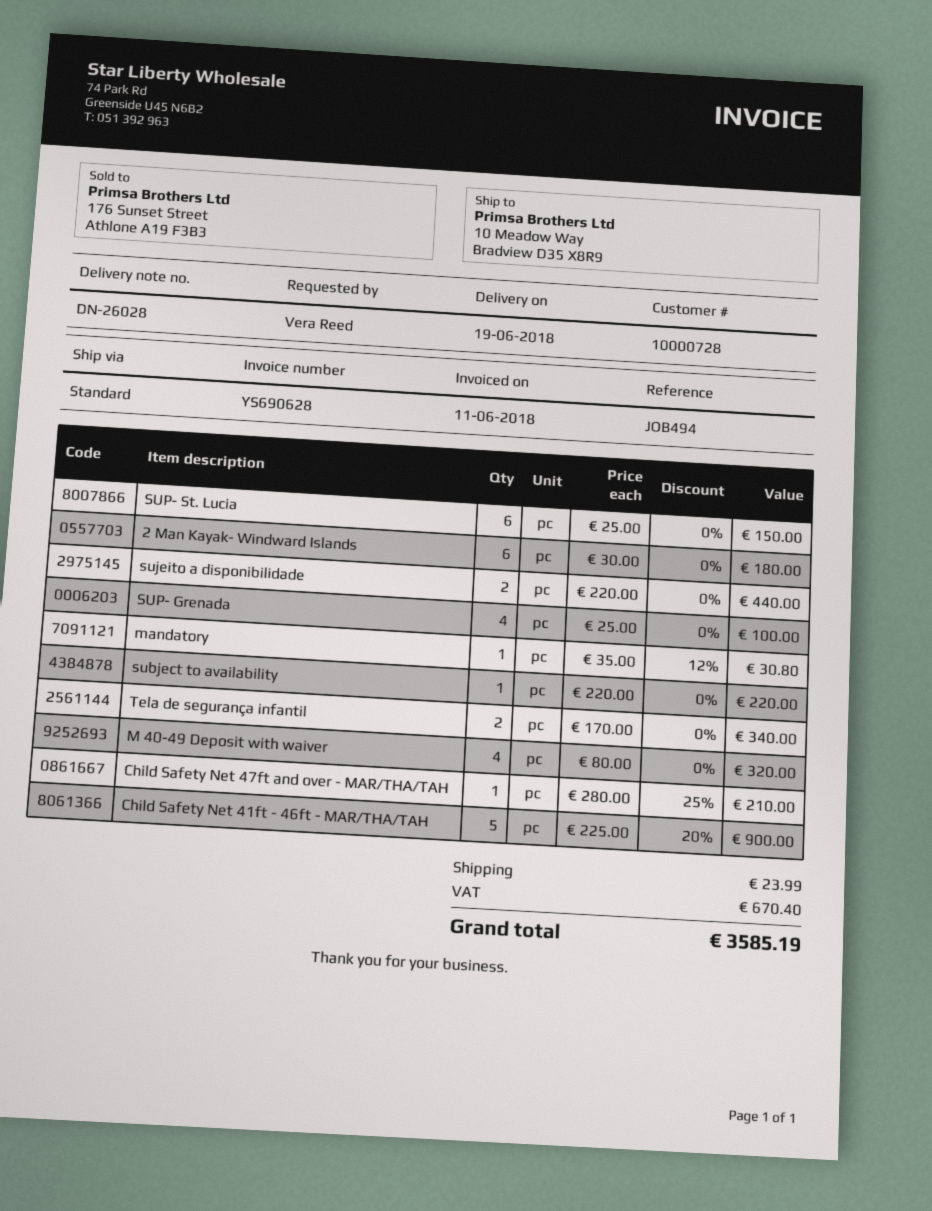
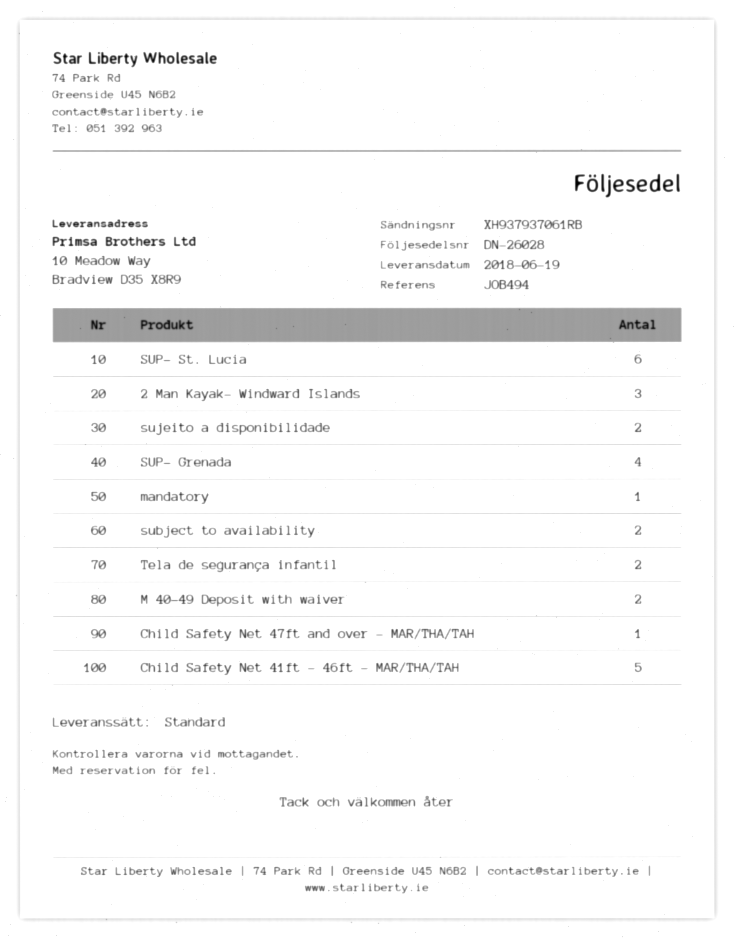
2 Man Kayak- Windward Islands: 6 -> 3
subject to availability: 1 -> 2
M 40-49 Deposit with waiver: 4 -> 2

